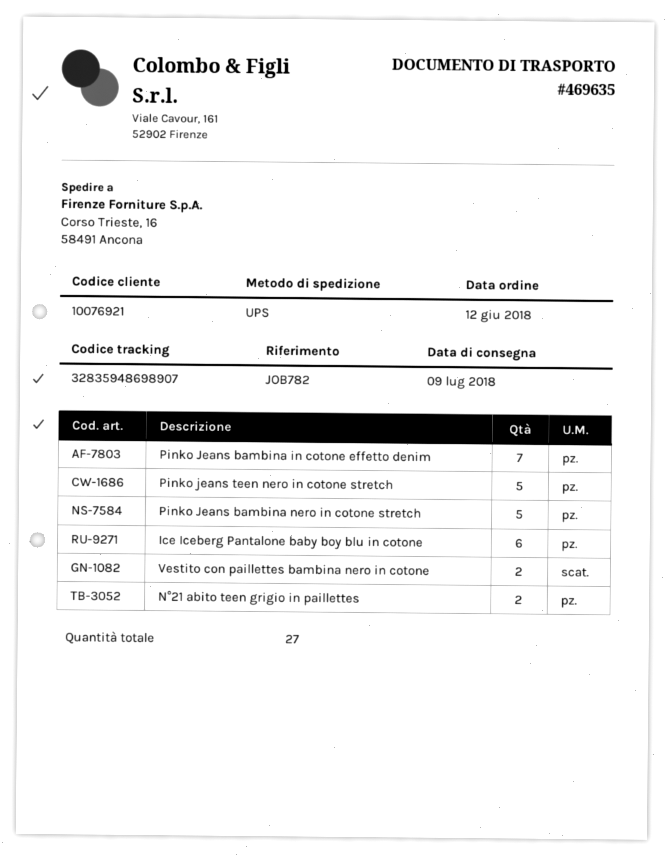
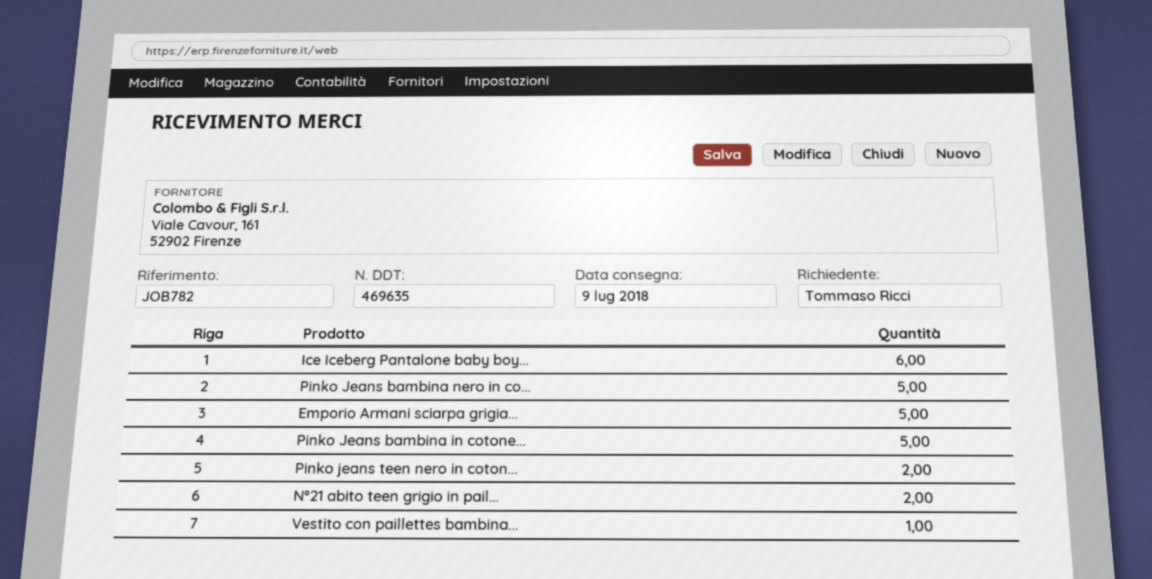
Pinko Jeans bambina in cotone effetto denim: 7 -> 5
Pinko jeans teen nero in cotone stretch: 5 -> 2
Vestito con paillettes bambina nero in cotone: 2 -> 1
Emporio Armani sciarpa grigia...: none -> 5

